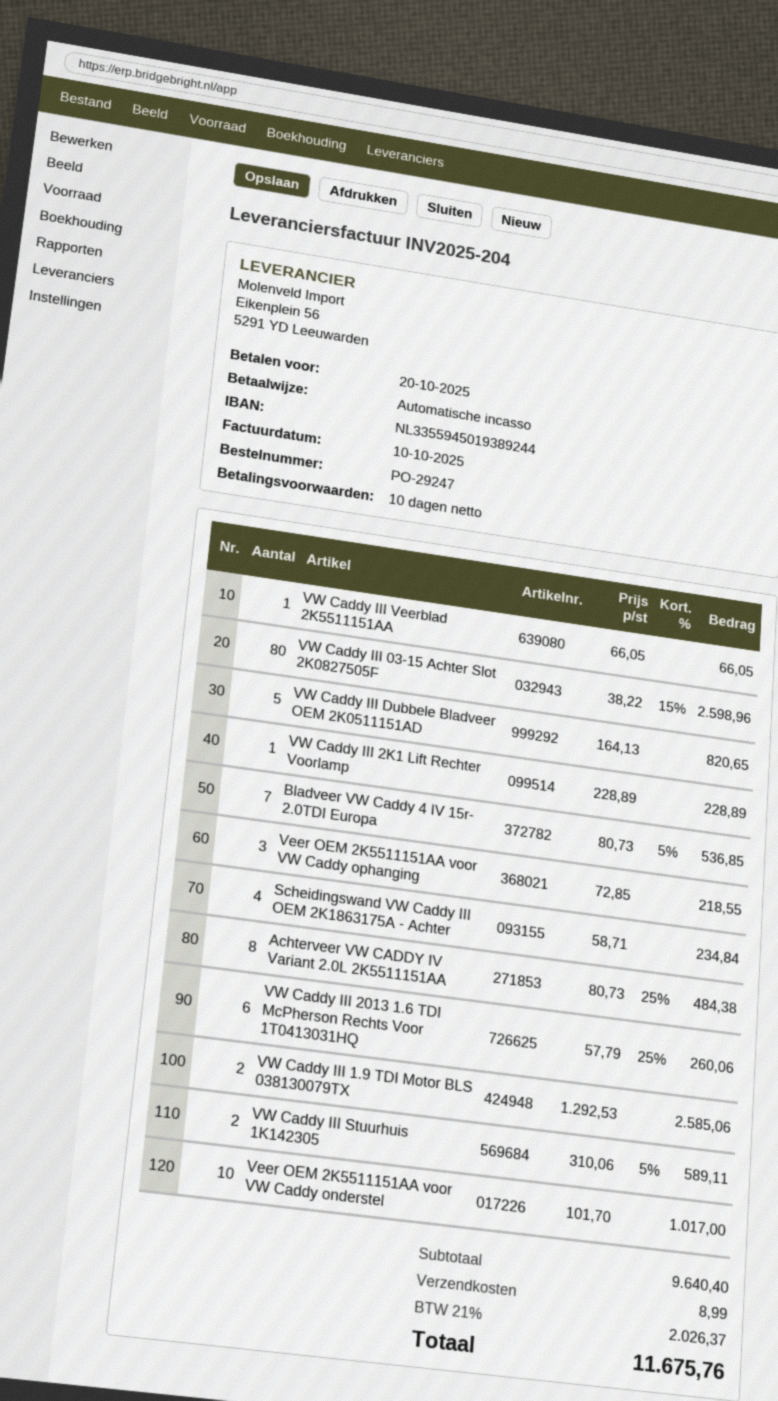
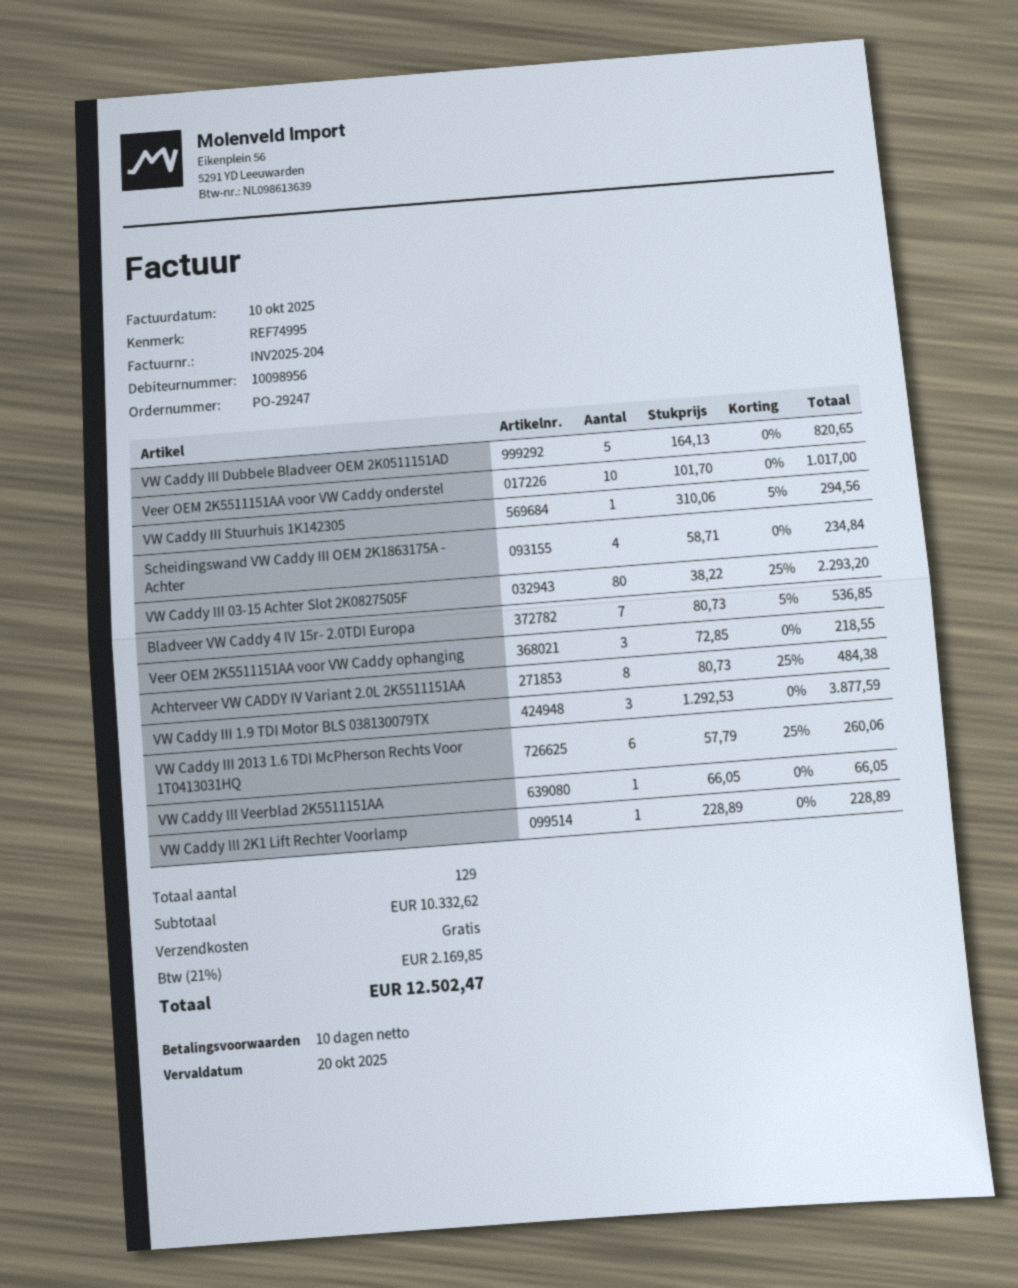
VW Caddy III 03-15 Achter Slot 2K0827505F: 80 x 38.22 - 15% = 2598.96 -> 80 x 38.22 - 25% = 2293.20
VW Caddy III 1.9 TDI Motor BLS 038130079TX: 2 x 1292.53 = 2585.06 -> 3 x 1292.53 = 3877.59
VW Caddy III Stuurhuis 1K142305: 2 x 310.06 - 5% = 589.11 -> 1 x 310.06 - 5% = 294.56
subtotal: 9640.40 -> 10332.62
shipping: 8.99 -> 0.00
tax: 21% = 2026.37 -> 21% = 2169.85
total: 11675.76 -> 12502.47

